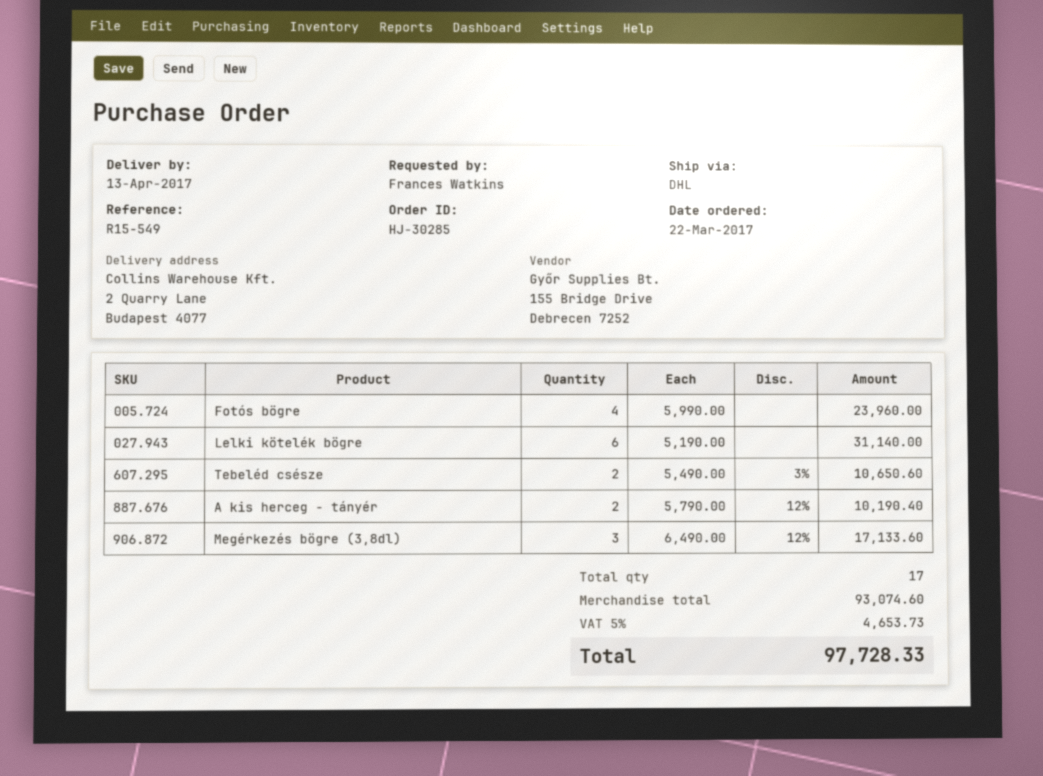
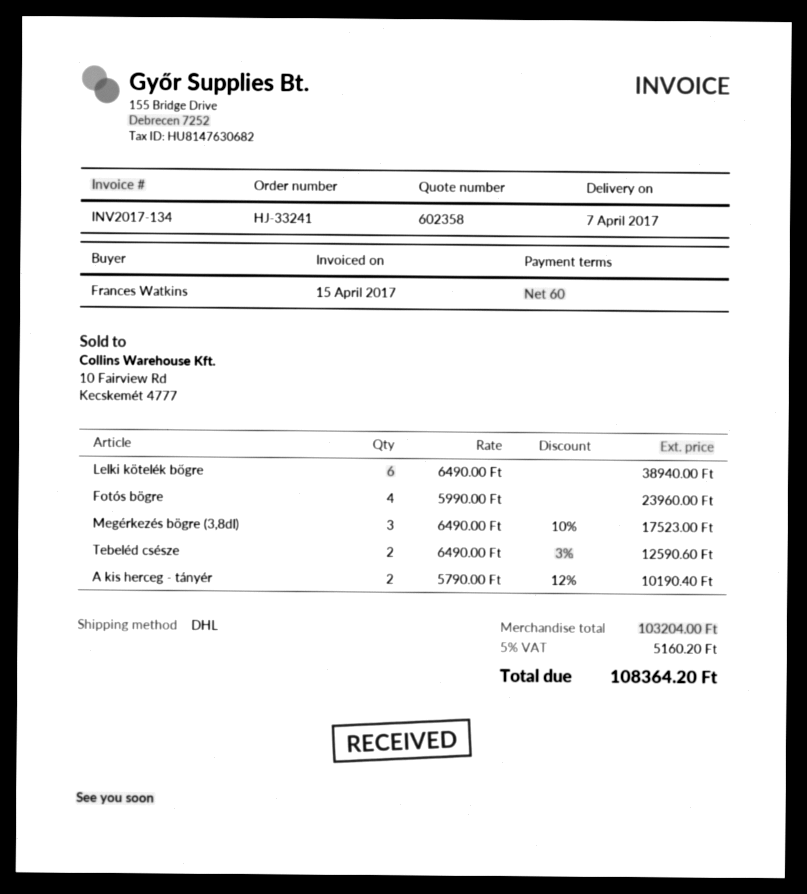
order number: HJ-30285 -> HJ-33241
delivery date: 2017-04-13 -> 2017-04-07
Lelki kötelék bögre: 6 x 5190.00 = 31140.00 -> 6 x 6490.00 = 38940.00
Tebeléd csésze: 2 x 5490.00 - 3% = 10650.60 -> 2 x 6490.00 - 3% = 12590.60
Megérkezés bögre (3,8dl): 3 x 6490.00 - 12% = 17133.60 -> 3 x 6490.00 - 10% = 17523.00
subtotal: 93074.60 -> 103204.00
tax: 5% = 4653.73 -> 5% = 5160.20
total: 97728.33 -> 108364.20

